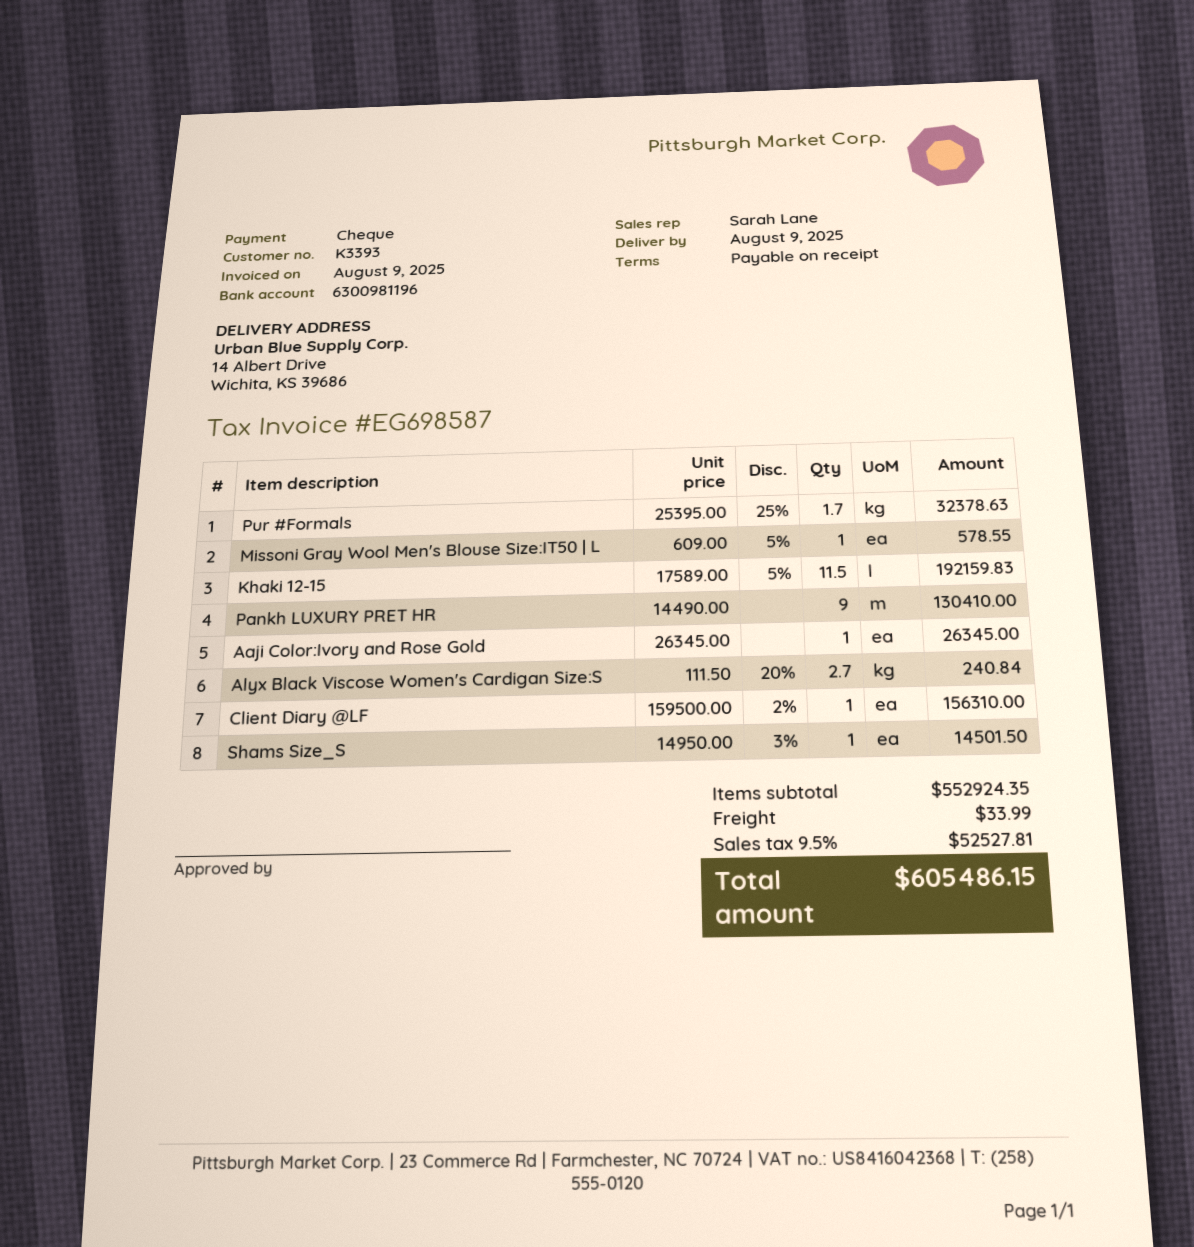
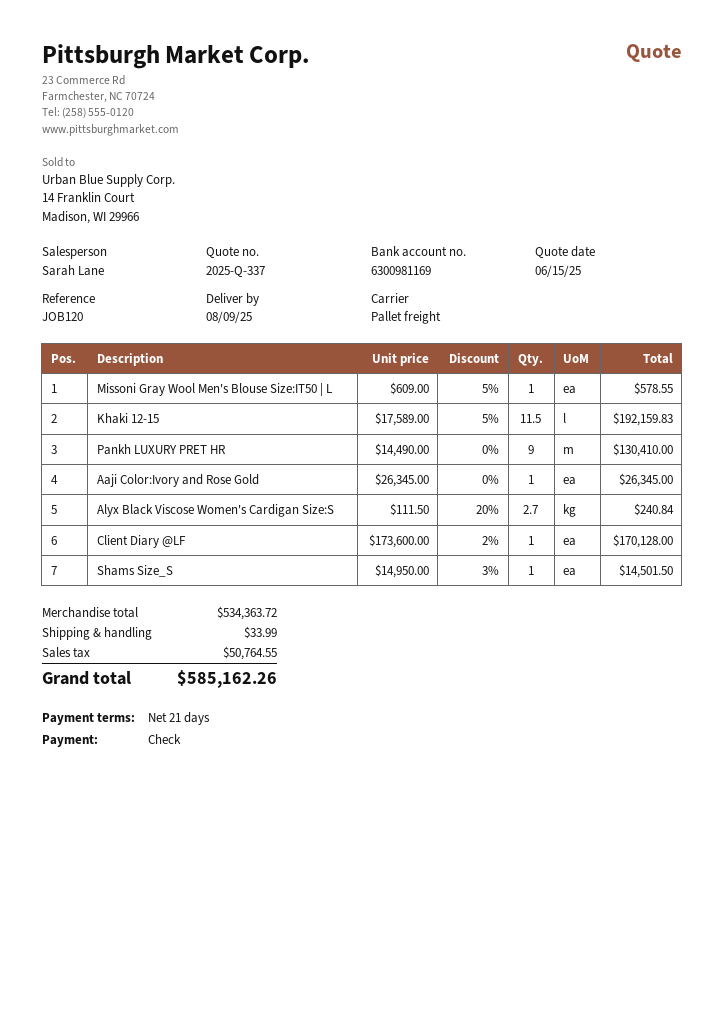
payment terms: on receipt -> 21 days
bank account: 6300981196 -> 6300981169
Pur #Formals: 1.7 x 25395.00 - 25% = 32378.63 -> none
Client Diary @LF: 1 x 159500.00 - 2% = 156310.00 -> 1 x 173600.00 - 2% = 170128.00
subtotal: 552924.35 -> 534363.72
tax: 52527.81 -> 50764.55
total: 605486.15 -> 585162.26

